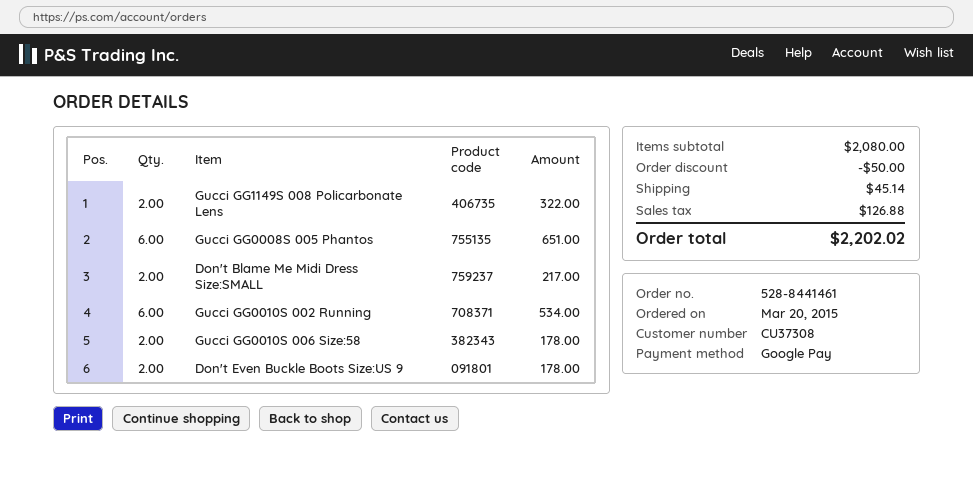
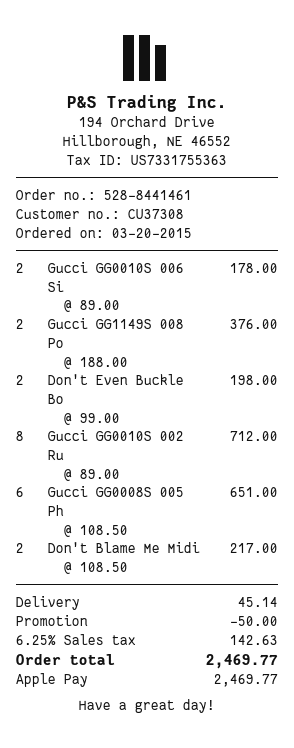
payment method: Google Pay -> Apple Pay
Gucci GG1149S 008 Policarbonate Lens: 2 for 322.00 -> 2 for 376.00
Gucci GG0010S 002 Running: 6 for 534.00 -> 8 for 712.00
Don't Even Buckle Boots Size:US 9: 2 for 178.00 -> 2 for 198.00
tax: 126.88 -> 142.63
total: 2202.02 -> 2469.77

